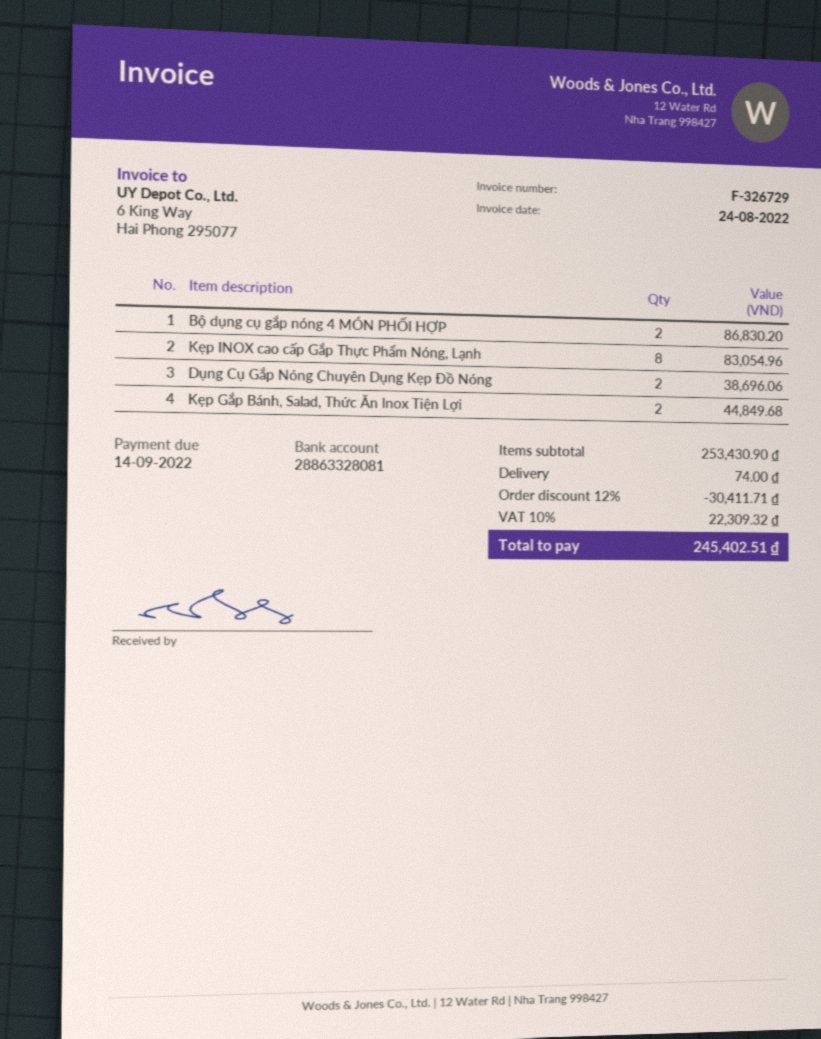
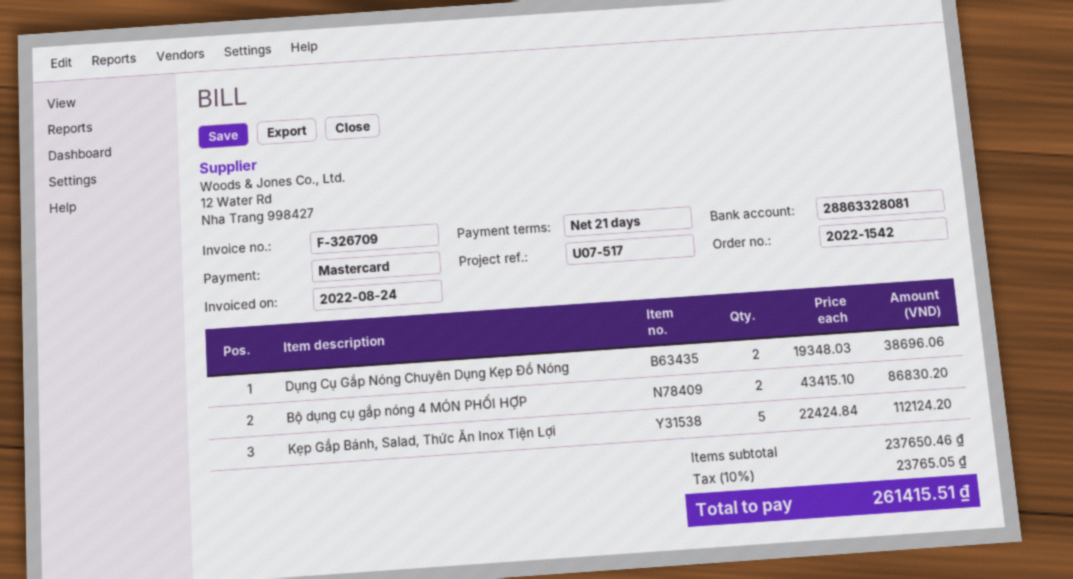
invoice number: F-326729 -> F-326709
Kẹp INOX cao cấp Gắp Thực Phẩm Nóng, Lạnh: 8 for 83054.96 -> none
Kẹp Gắp Bánh, Salad, Thức Ăn Inox Tiện Lợi: 2 for 44849.68 -> 5 for 112124.20
subtotal: 253430.90 -> 237650.46
discount: 12% = 30411.71 -> none
shipping: 74.00 -> none
tax: 10% = 22309.32 -> 10% = 23765.05
total: 245402.51 -> 261415.51

